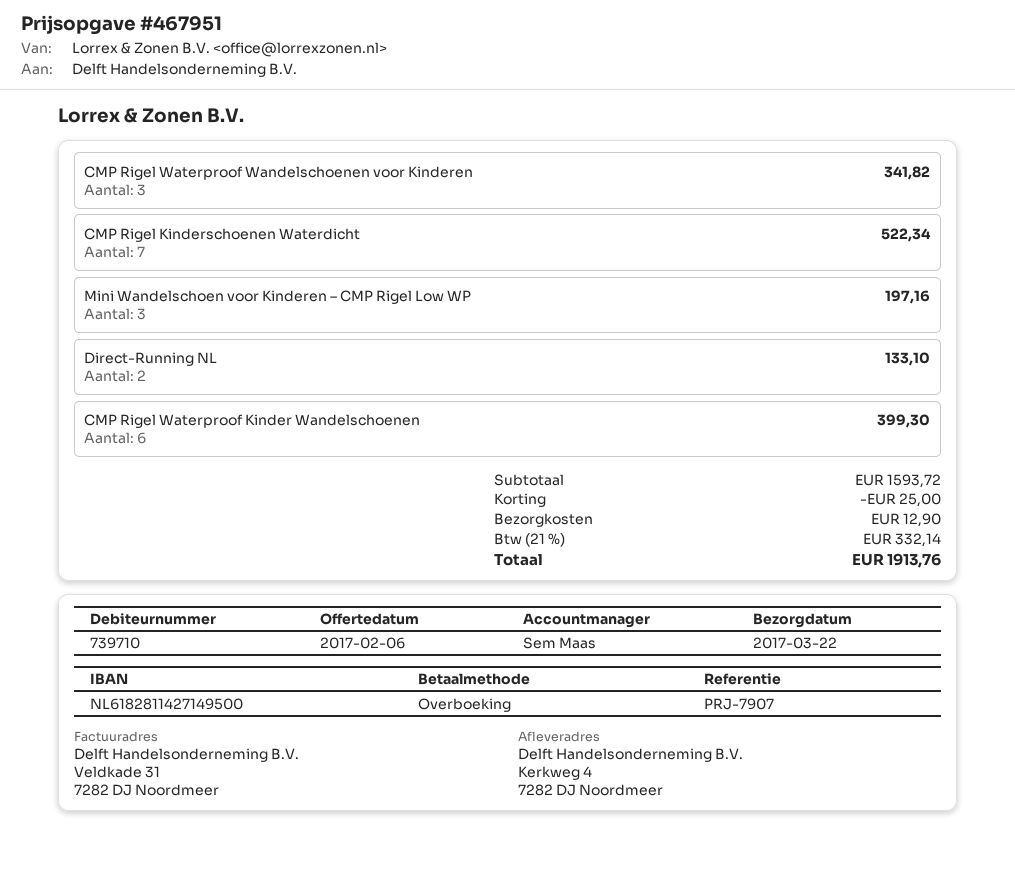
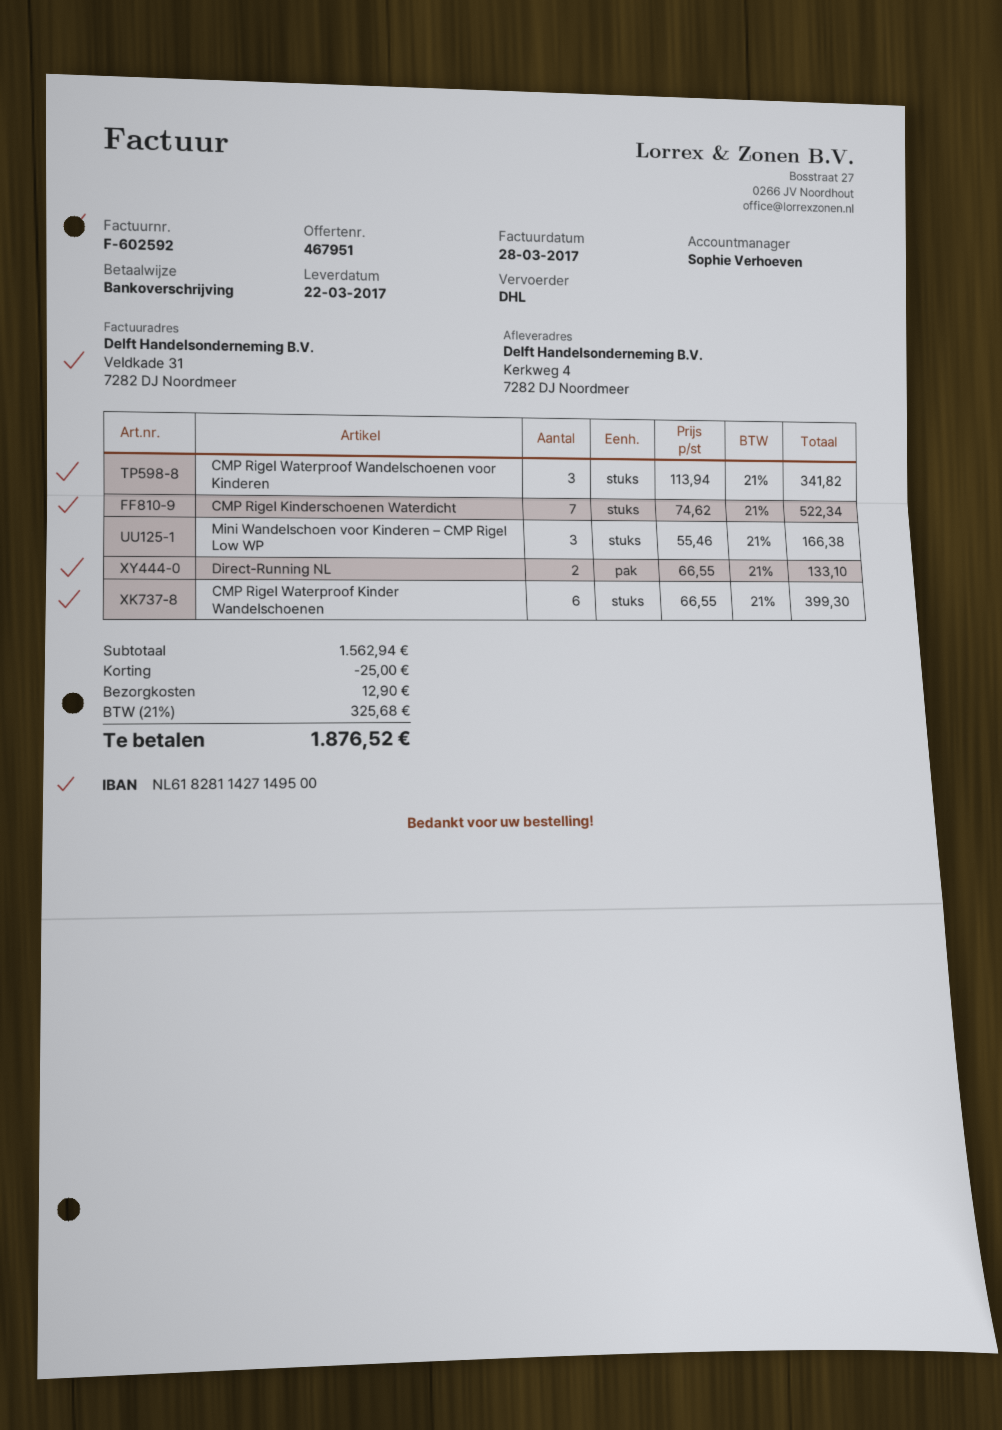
sales rep: Sem Maas -> Sophie Verhoeven
Mini Wandelschoen voor Kinderen – CMP Rigel Low WP: 3 for 197.16 -> 3 for 166.38
subtotal: 1593.72 -> 1562.94
tax: 21% = 332.14 -> 21% = 325.68
total: 1913.76 -> 1876.52

